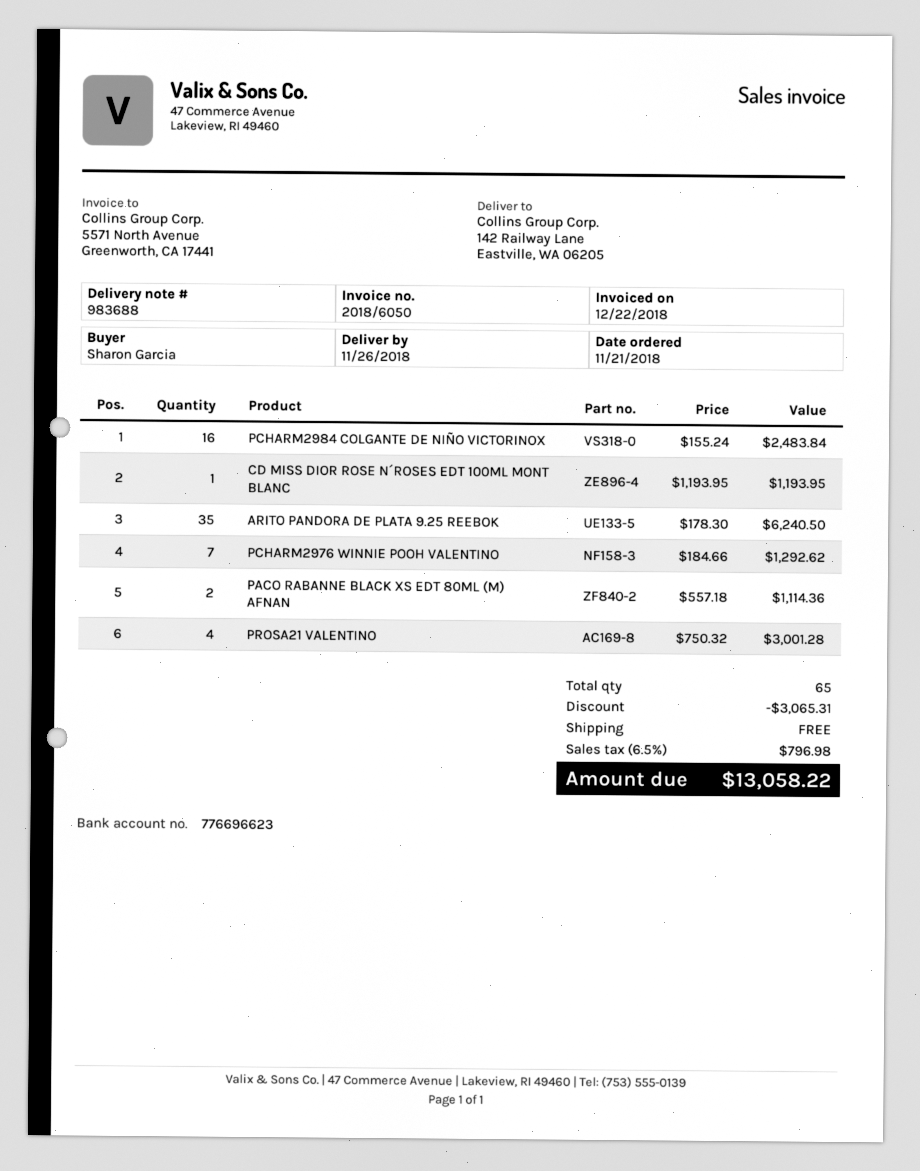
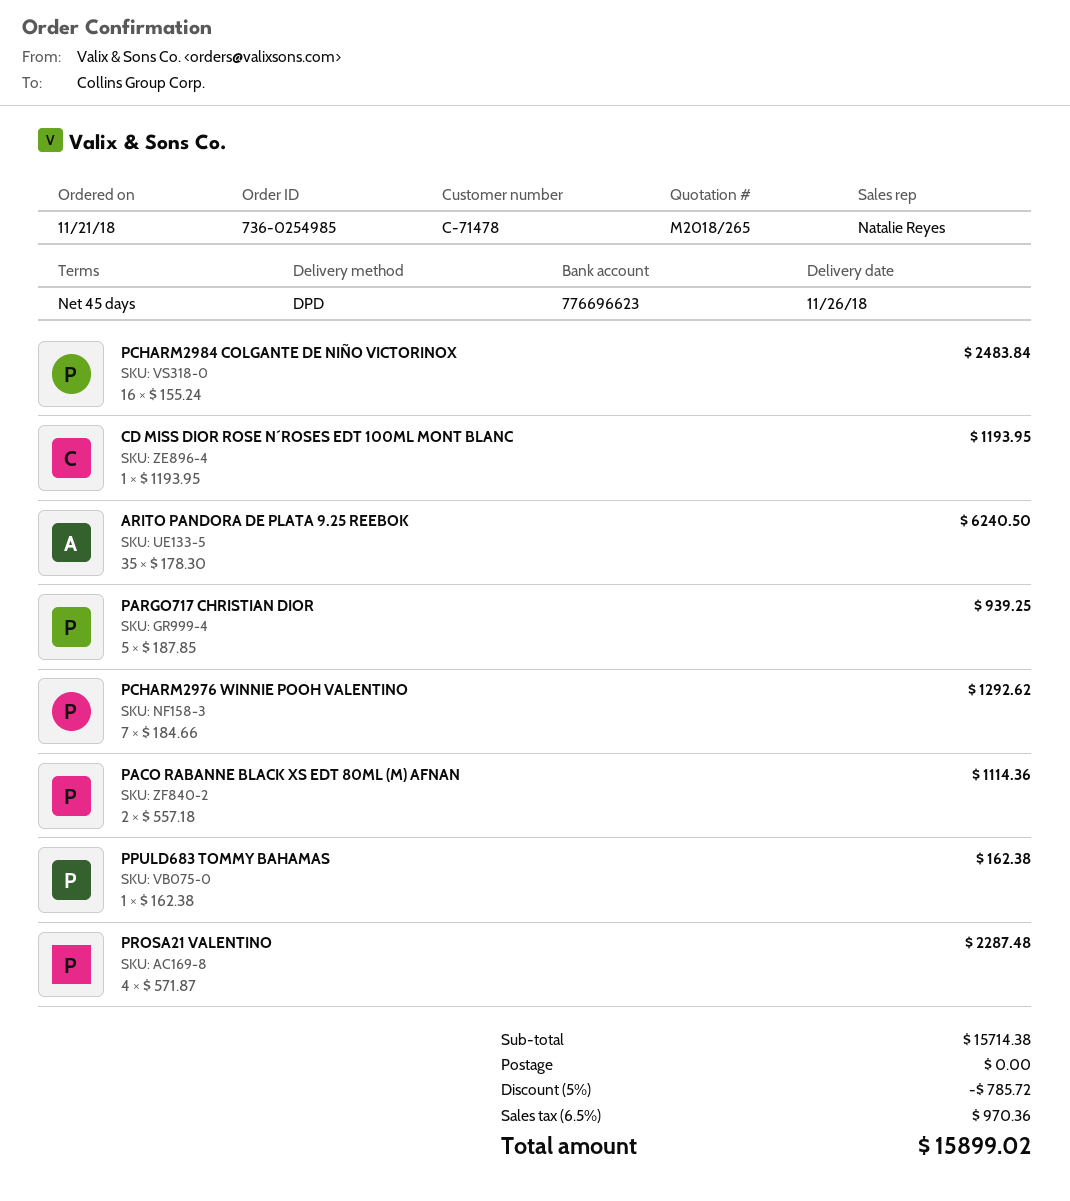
PROSA21 VALENTINO: 4 x 750.32 = 3001.28 -> 4 x 571.87 = 2287.48
PARGO717 CHRISTIAN DIOR: none -> 5 x 187.85 = 939.25
PPULD683 TOMMY BAHAMAS: none -> 1 x 162.38 = 162.38
discount: 3065.31 -> 785.72
tax: 6.5% = 796.98 -> 6.5% = 970.36
total: 13058.22 -> 15899.02

